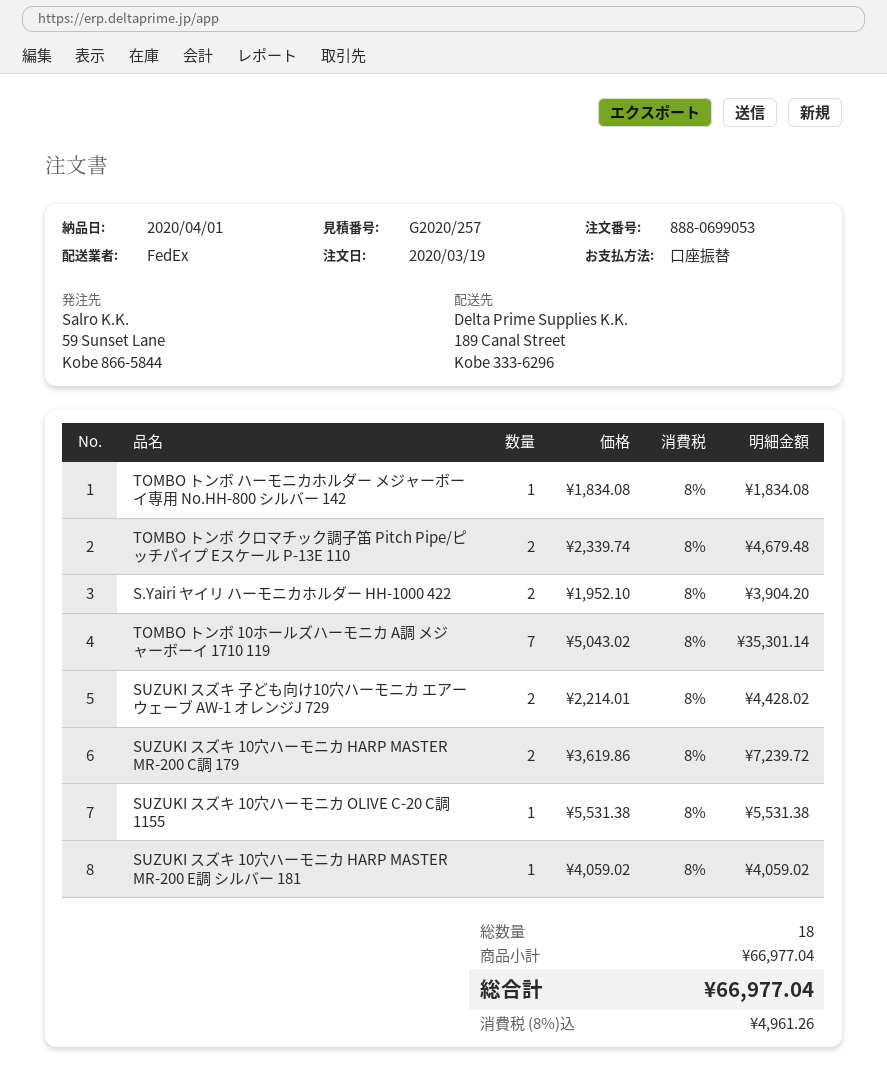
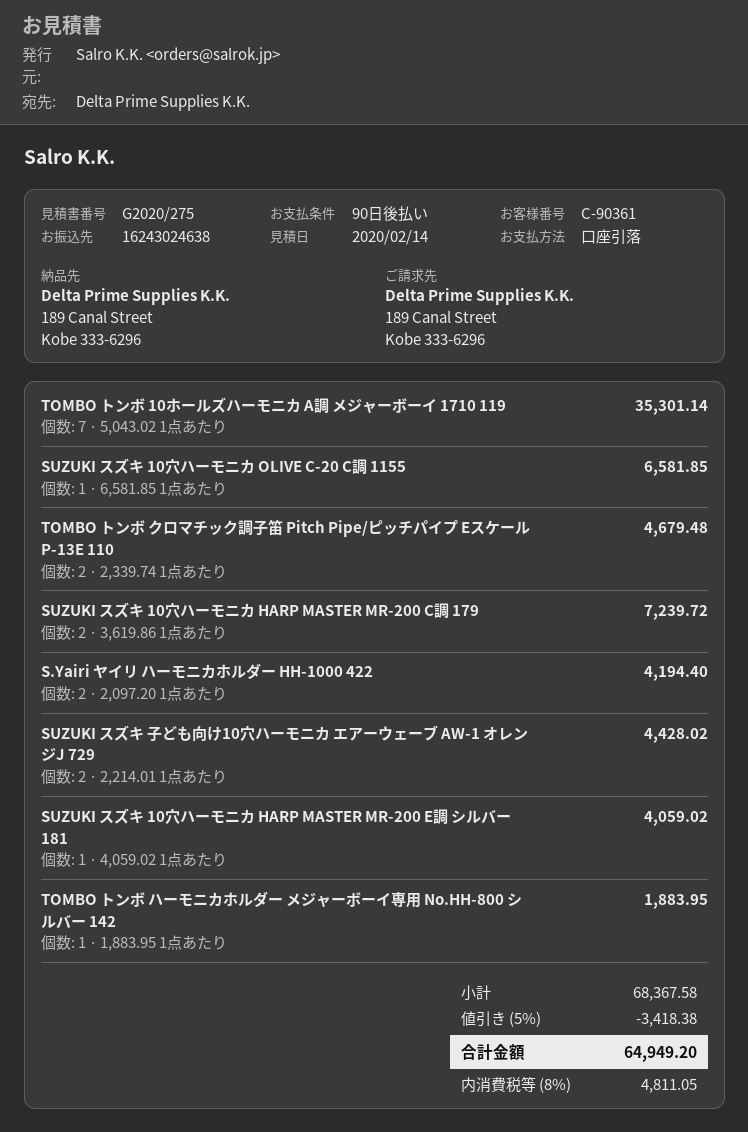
quote number: G2020/257 -> G2020/275
TOMBO トンボ ハーモニカホルダー メジャーボーイ専用 No.HH-800 シルバー 142: 1 x 1834.08 = 1834.08 -> 1 x 1883.95 = 1883.95
S.Yairi ヤイリ ハーモニカホルダー HH-1000 422: 2 x 1952.10 = 3904.20 -> 2 x 2097.20 = 4194.40
SUZUKI スズキ 10穴ハーモニカ OLIVE C-20 C調 1155: 1 x 5531.38 = 5531.38 -> 1 x 6581.85 = 6581.85
subtotal: 66977.04 -> 68367.58
discount: none -> 5% = 3418.38
tax: 8% = 4961.26 -> 8% = 4811.05
total: 66977.04 -> 64949.20

